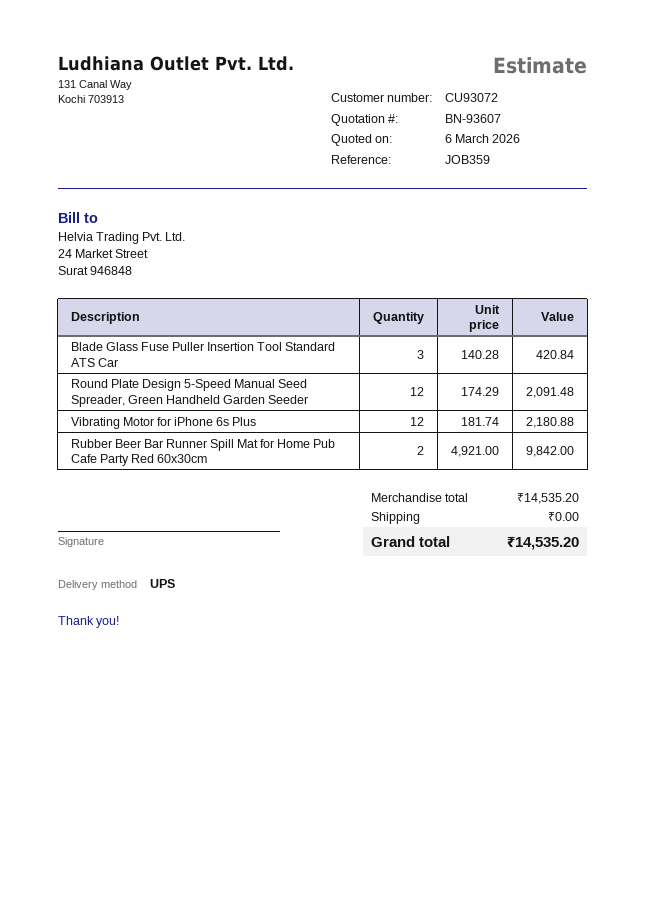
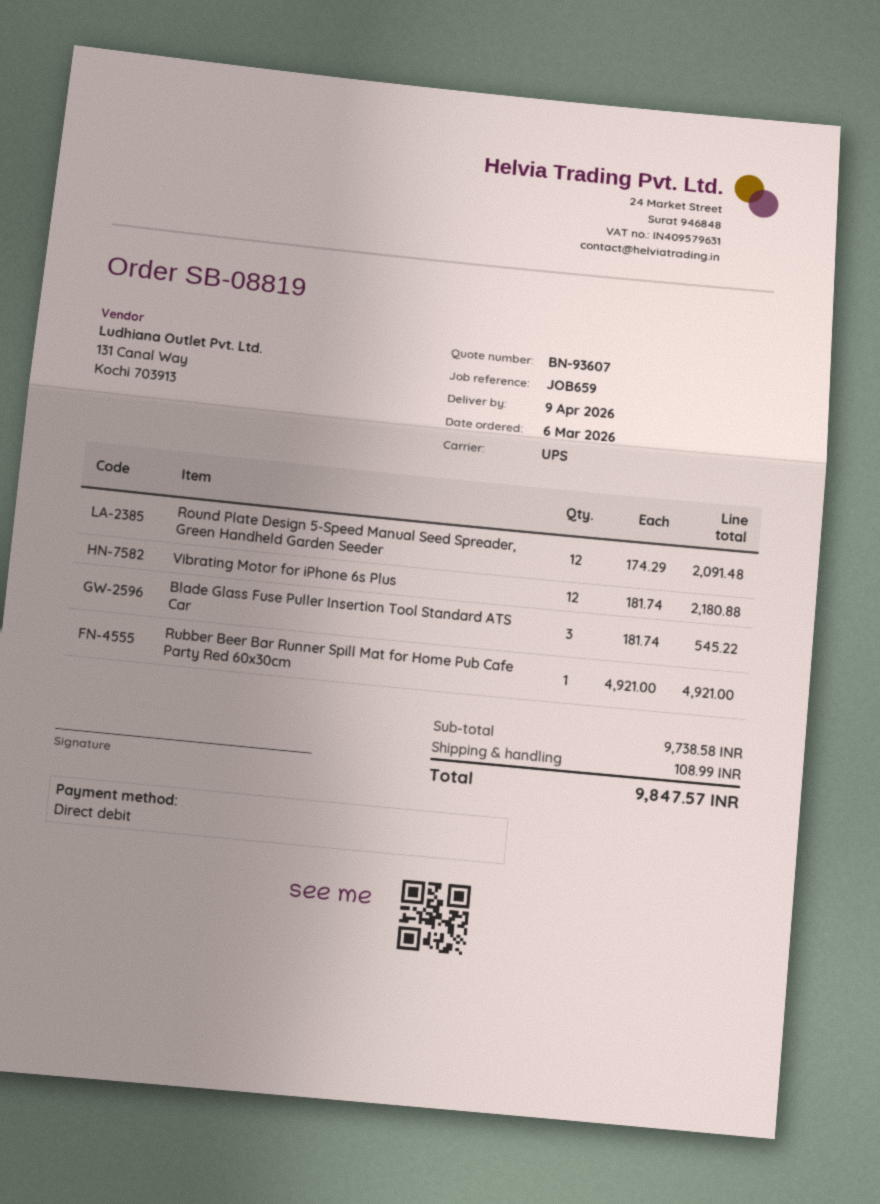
reference: JOB359 -> JOB659
Blade Glass Fuse Puller Insertion Tool Standard ATS Car: 3 x 140.28 = 420.84 -> 3 x 181.74 = 545.22
Rubber Beer Bar Runner Spill Mat for Home Pub Cafe Party Red 60x30cm: 2 x 4921.00 = 9842.00 -> 1 x 4921.00 = 4921.00
subtotal: 14535.20 -> 9738.58
shipping: 0.00 -> 108.99
total: 14535.20 -> 9847.57

